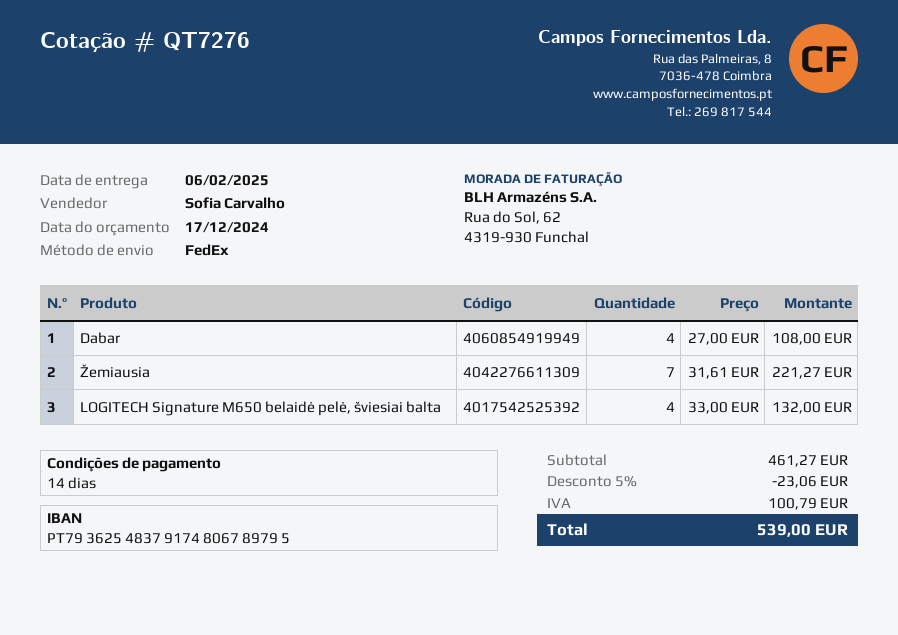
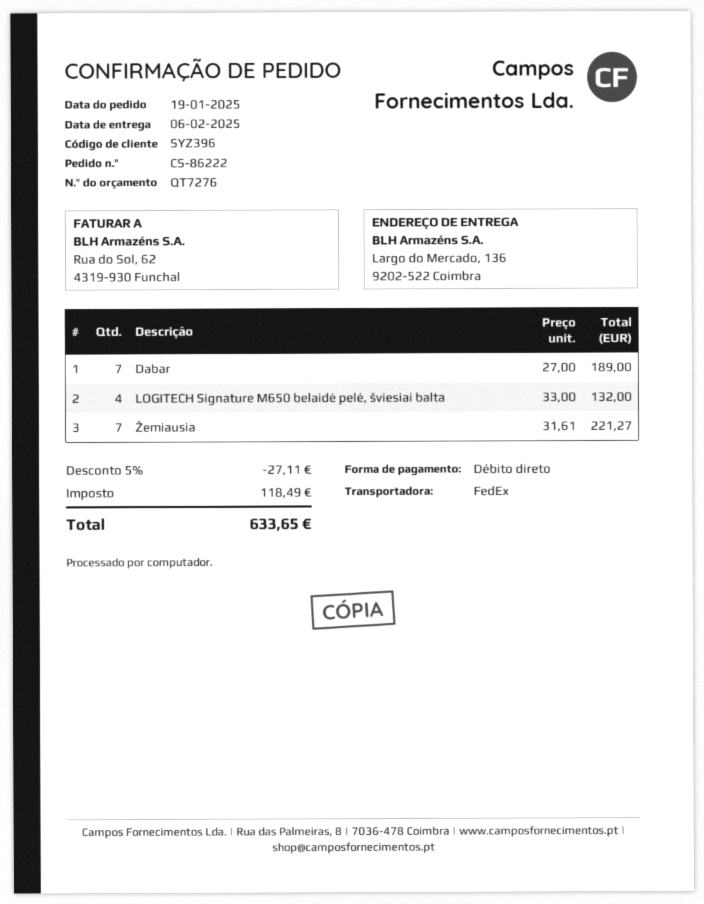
Dabar: 4 x 27.00 = 108.00 -> 7 x 27.00 = 189.00
discount: 5% = 23.06 -> 5% = 27.11
tax: 100.79 -> 118.49
total: 539.00 -> 633.65

